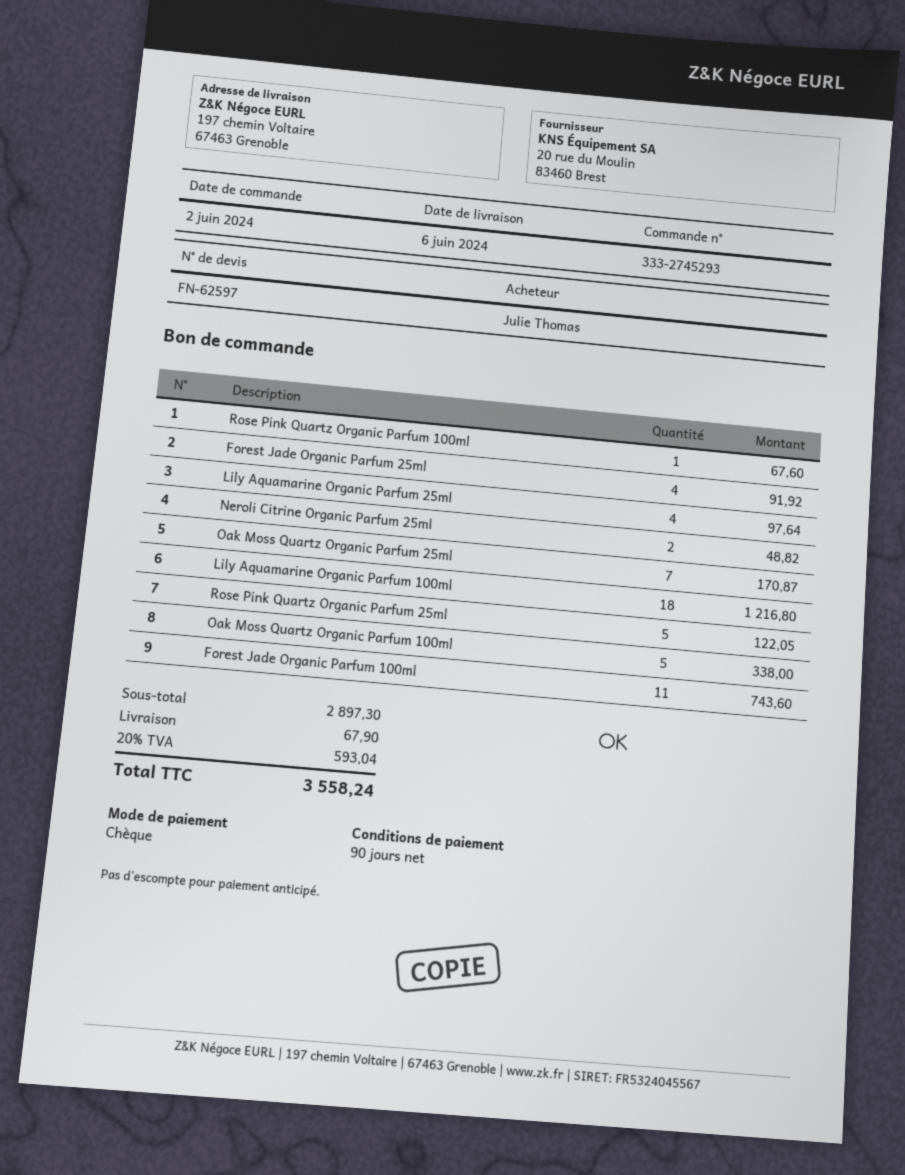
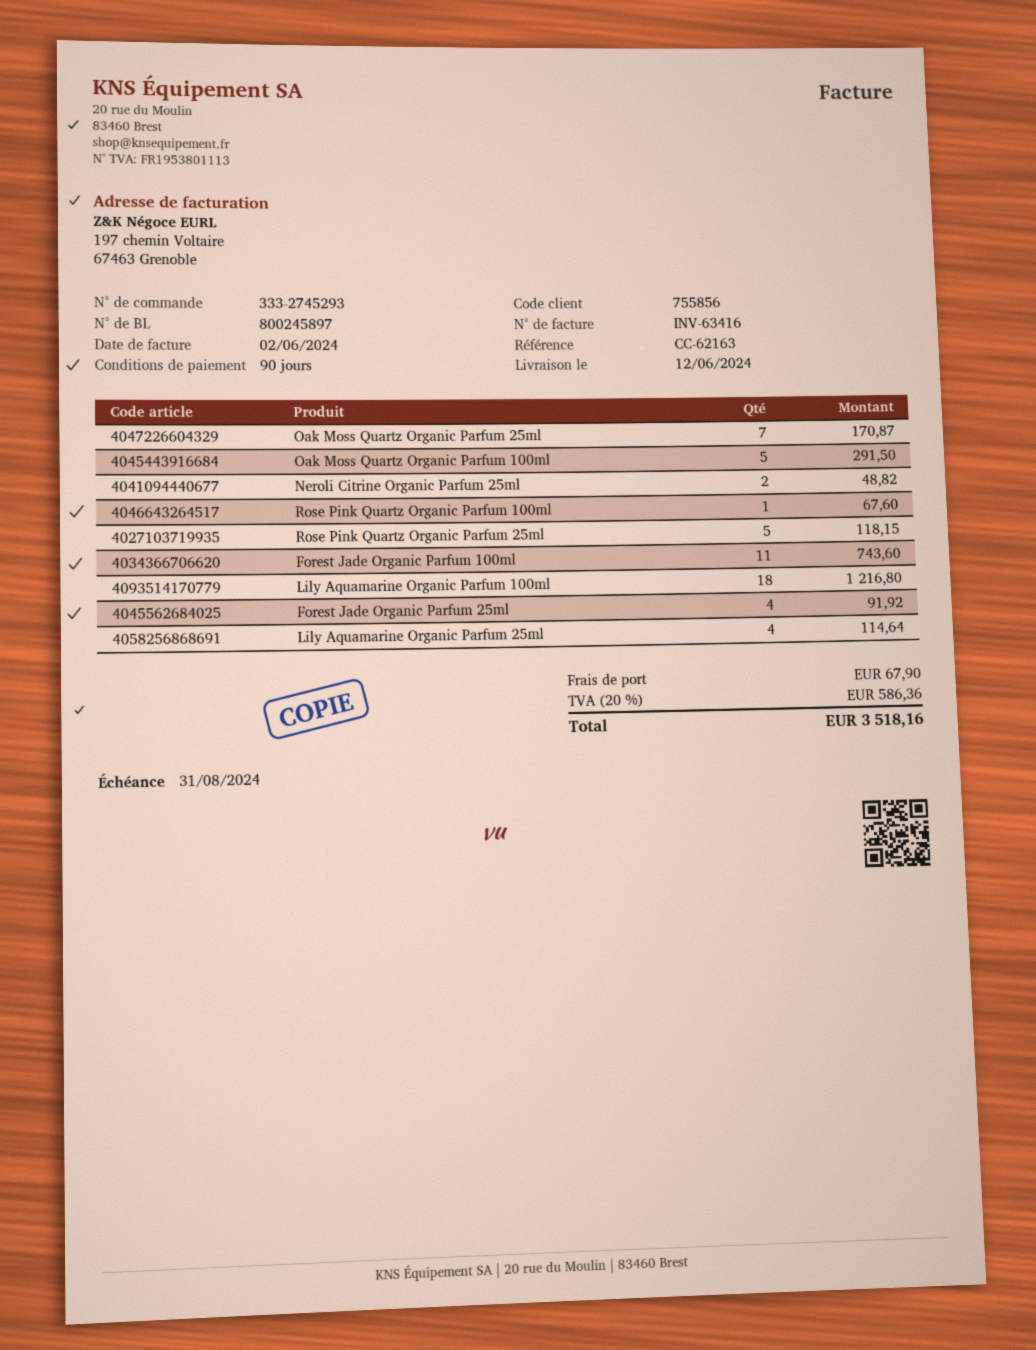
delivery date: 2024-06-06 -> 2024-06-12
Lily Aquamarine Organic Parfum 25ml: 4 for 97.64 -> 4 for 114.64
Rose Pink Quartz Organic Parfum 25ml: 5 for 122.05 -> 5 for 118.15
Oak Moss Quartz Organic Parfum 100ml: 5 for 338.00 -> 5 for 291.50
tax: 20% = 593.04 -> 20% = 586.36
total: 3558.24 -> 3518.16

